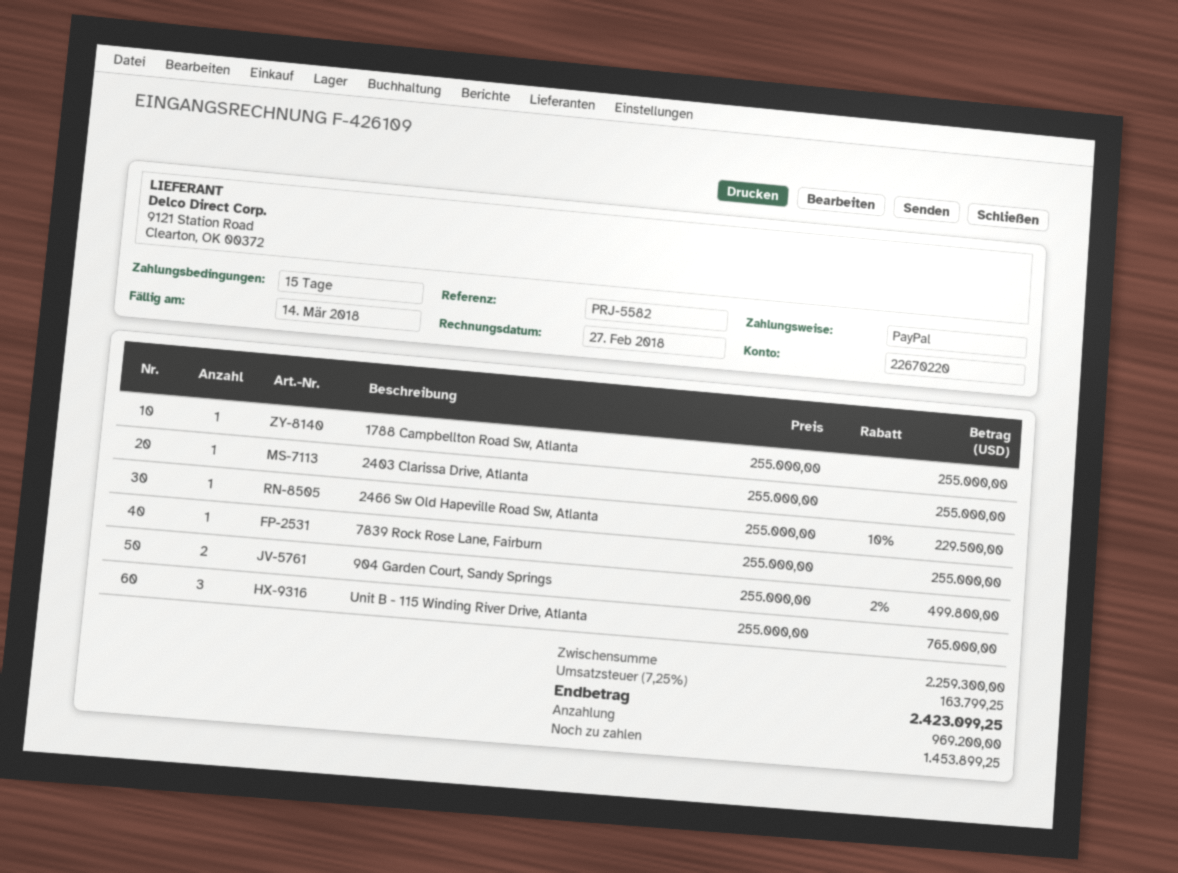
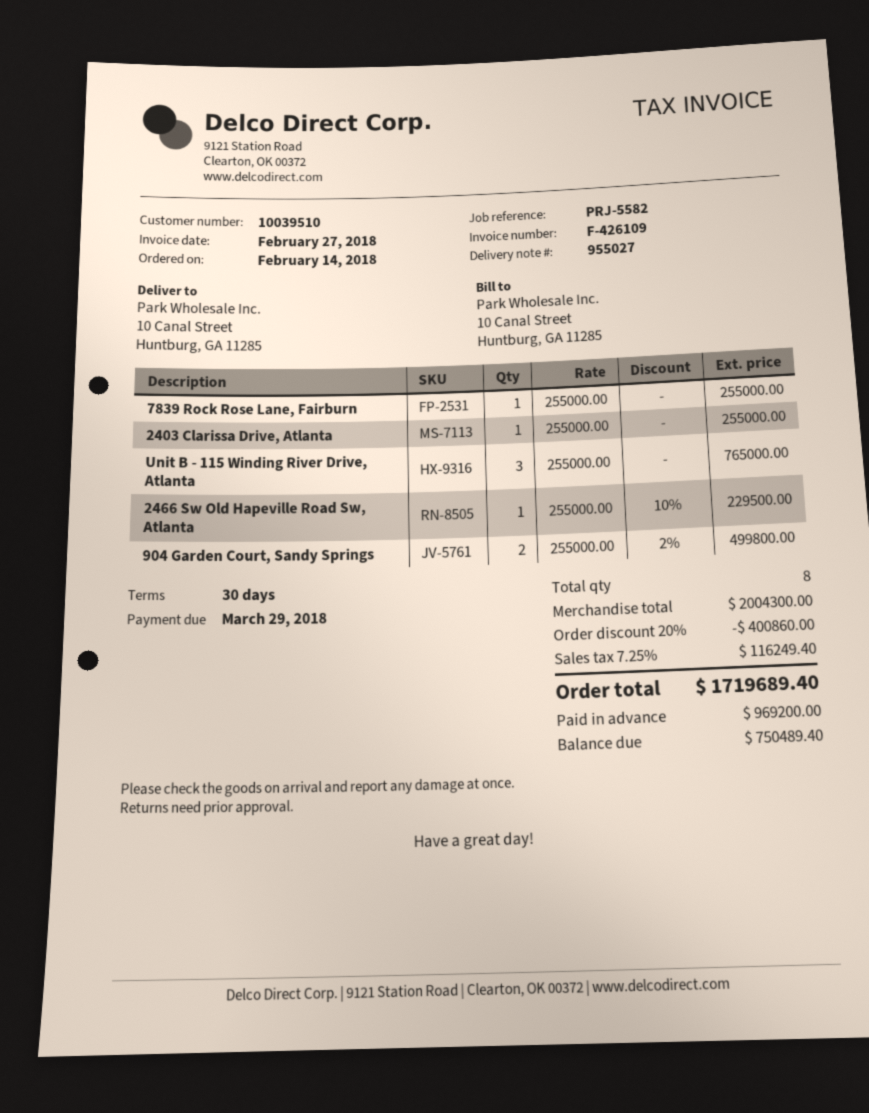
payment terms: 15 days -> 30 days
due date: 2018-03-14 -> 2018-03-29
1788 Campbellton Road Sw, Atlanta: 1 x 255000.00 = 255000.00 -> none
subtotal: 2259300.00 -> 2004300.00
discount: none -> 20% = 400860.00
tax: 7.25% = 163799.25 -> 7.25% = 116249.40
total: 2423099.25 -> 1719689.40
balance: 1453899.25 -> 750489.40

